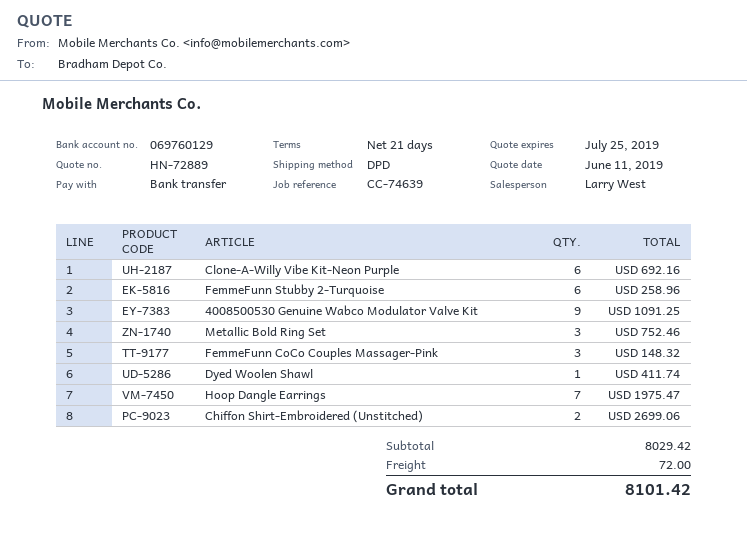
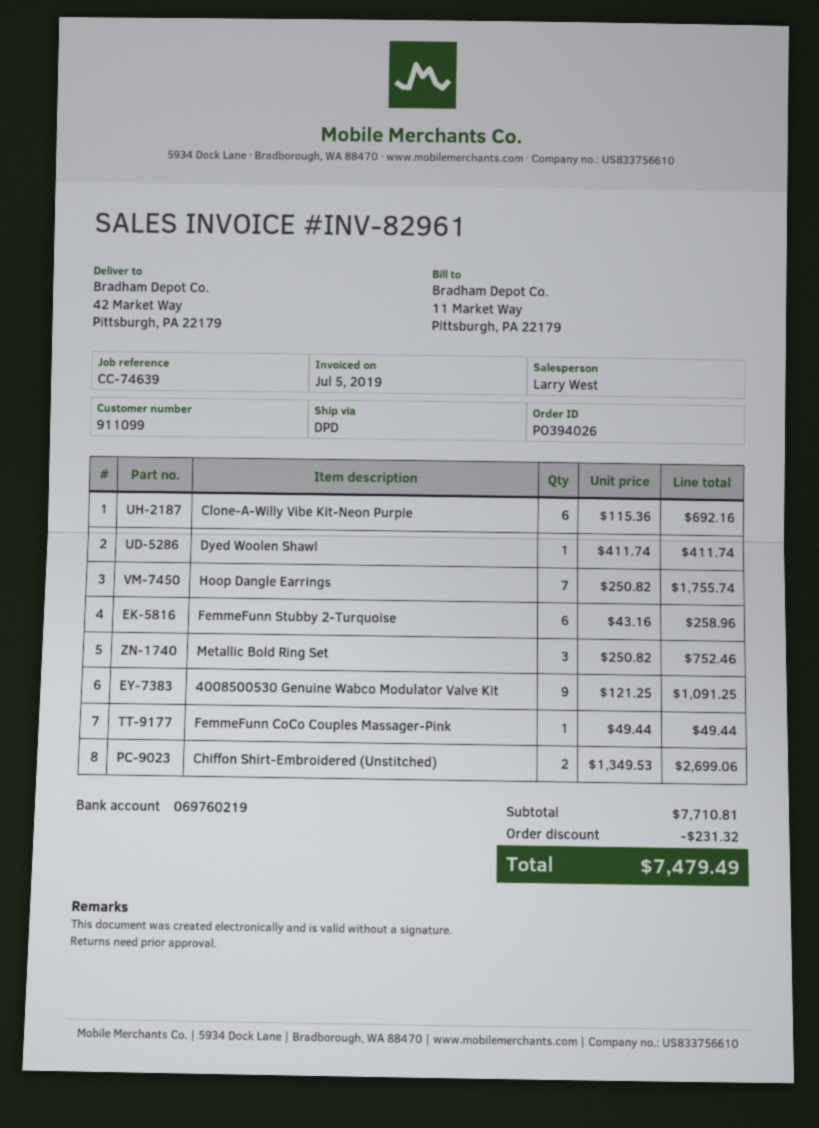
bank account: 069760129 -> 069760219
FemmeFunn CoCo Couples Massager-Pink: 3 for 148.32 -> 1 for 49.44
Hoop Dangle Earrings: 7 for 1975.47 -> 7 for 1755.74
subtotal: 8029.42 -> 7710.81
discount: none -> 231.32
shipping: 72.00 -> none
total: 8101.42 -> 7479.49

